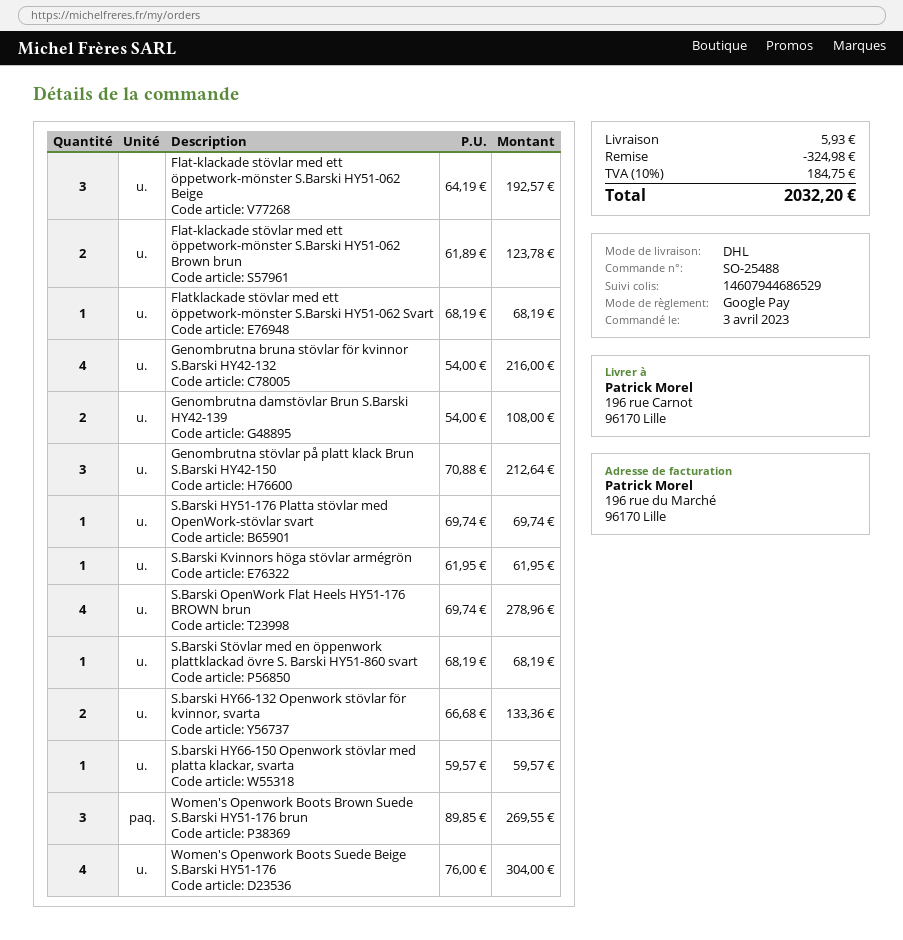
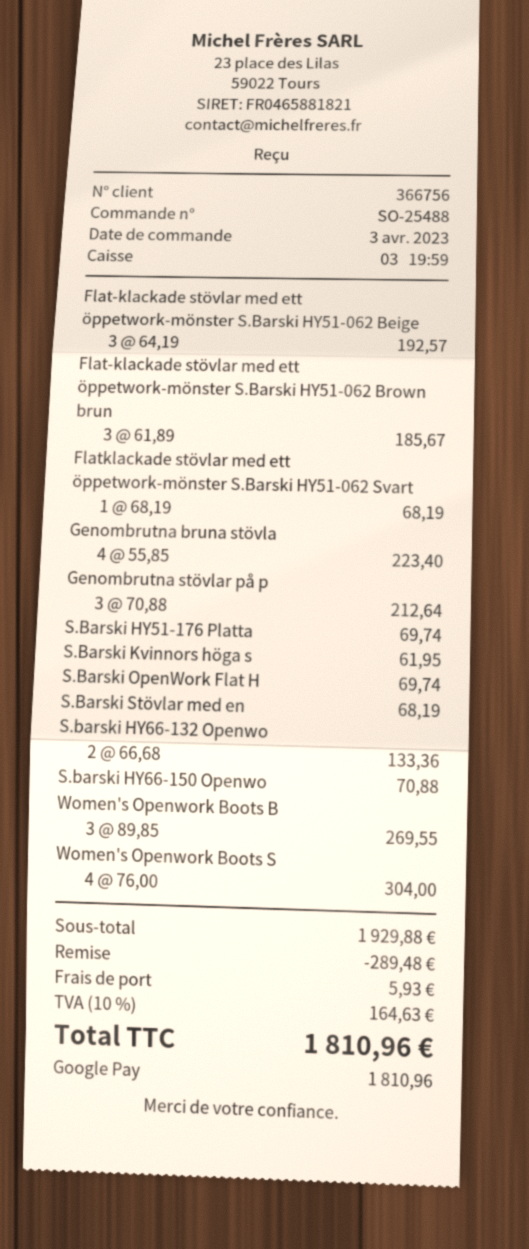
Flat-klackade stövlar med ett öppetwork-mönster S.Barski HY51-062 Brown brun: 2 x 61.89 = 123.78 -> 3 x 61.89 = 185.67
Genombrutna bruna stövlar för kvinnor S.Barski HY42-132: 4 x 54.00 = 216.00 -> 4 x 55.85 = 223.40
Genombrutna damstövlar Brun S.Barski HY42-139: 2 x 54.00 = 108.00 -> none
S.Barski OpenWork Flat Heels HY51-176 BROWN brun: 4 x 69.74 = 278.96 -> 1 x 69.74 = 69.74
S.barski HY66-150 Openwork stövlar med platta klackar, svarta: 1 x 59.57 = 59.57 -> 1 x 70.88 = 70.88
discount: 324.98 -> 289.48
tax: 10% = 184.75 -> 10% = 164.63
total: 2032.20 -> 1810.96

